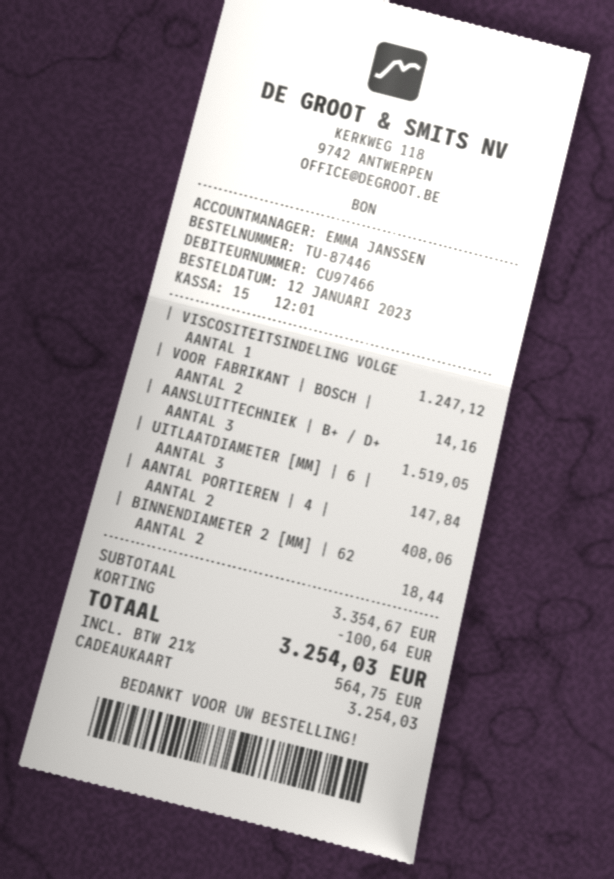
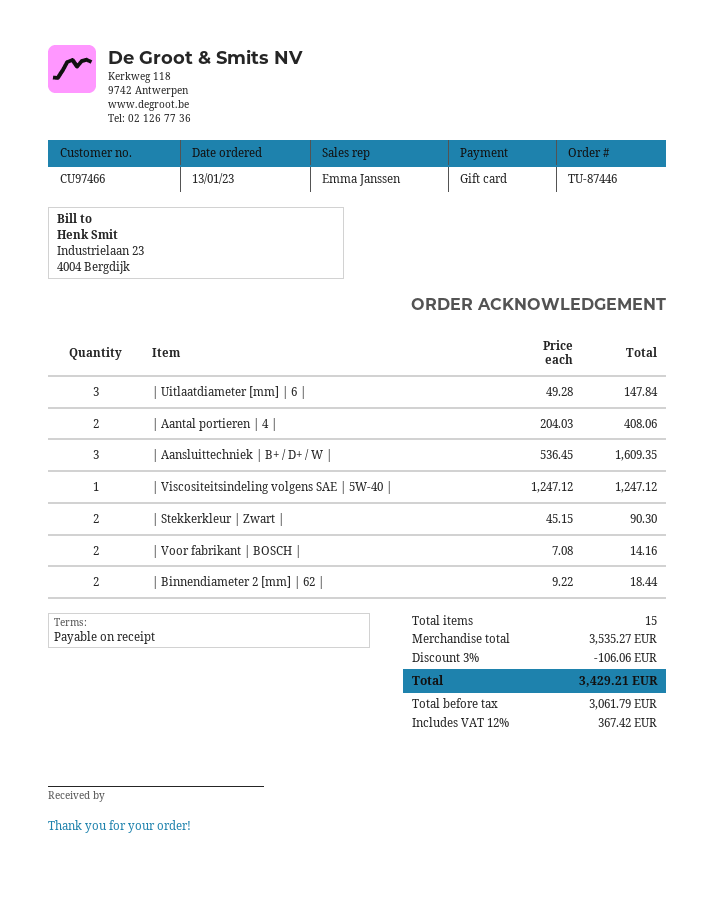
order date: 2023-01-12 -> 2023-01-13
| AANSLUITTECHNIEK | B+ / D+: 3 for 1519.05 -> 3 for 1609.35
| Stekkerkleur | Zwart |: none -> 2 for 90.30
subtotal: 3354.67 -> 3535.27
discount: 100.64 -> 106.06
tax: 21% = 564.75 -> 12% = 367.42
total: 3254.03 -> 3429.21

